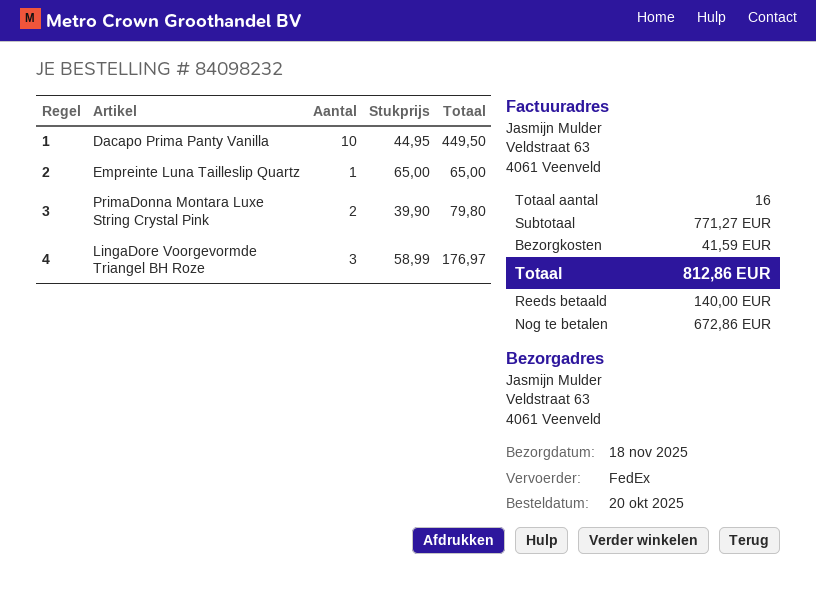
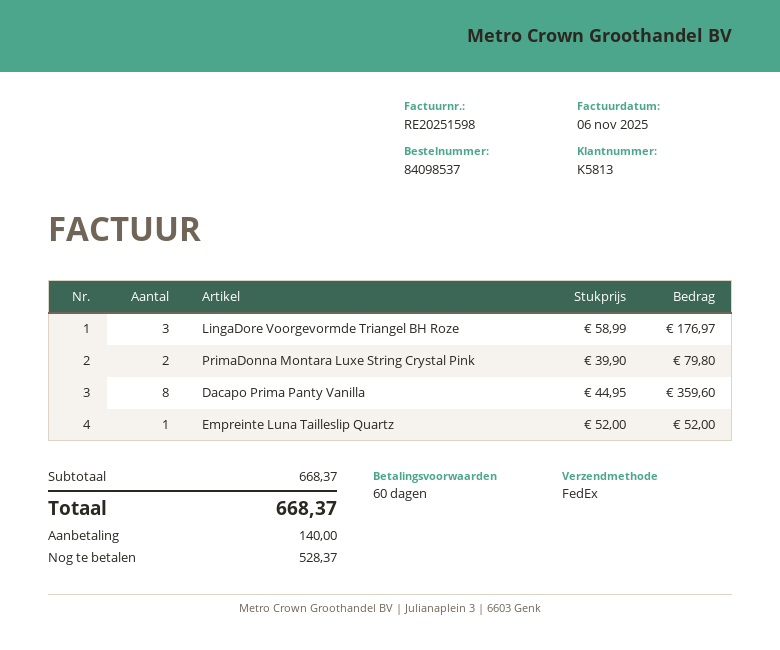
order number: 84098232 -> 84098537
Dacapo Prima Panty Vanilla: 10 x 44.95 = 449.50 -> 8 x 44.95 = 359.60
Empreinte Luna Tailleslip Quartz: 1 x 65.00 = 65.00 -> 1 x 52.00 = 52.00
subtotal: 771.27 -> 668.37
shipping: 41.59 -> none
total: 812.86 -> 668.37
balance: 672.86 -> 528.37

